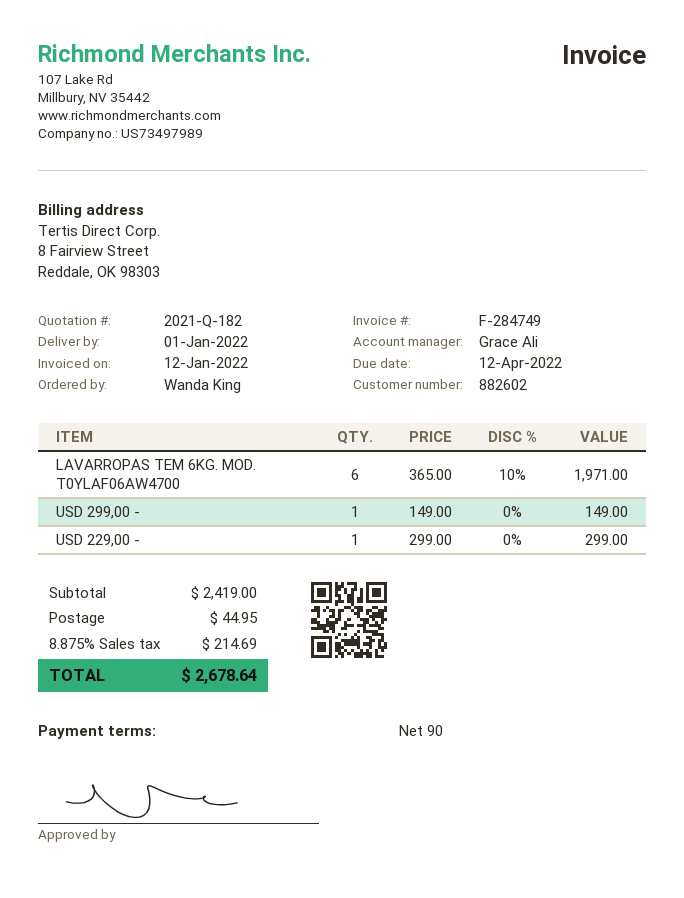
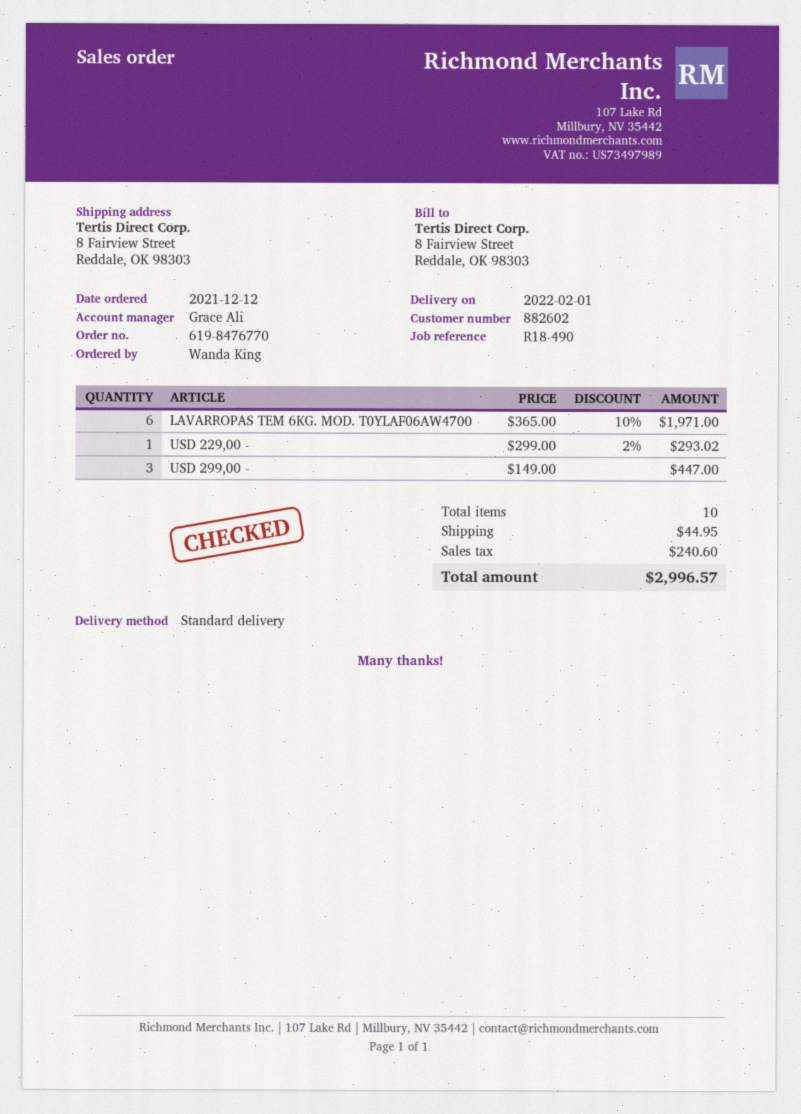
delivery date: 2022-01-01 -> 2022-02-01
USD 299,00 -: 1 x 149.00 = 149.00 -> 3 x 149.00 = 447.00
USD 229,00 -: 1 x 299.00 = 299.00 -> 1 x 299.00 - 2% = 293.02
tax: 214.69 -> 240.60
total: 2678.64 -> 2996.57

